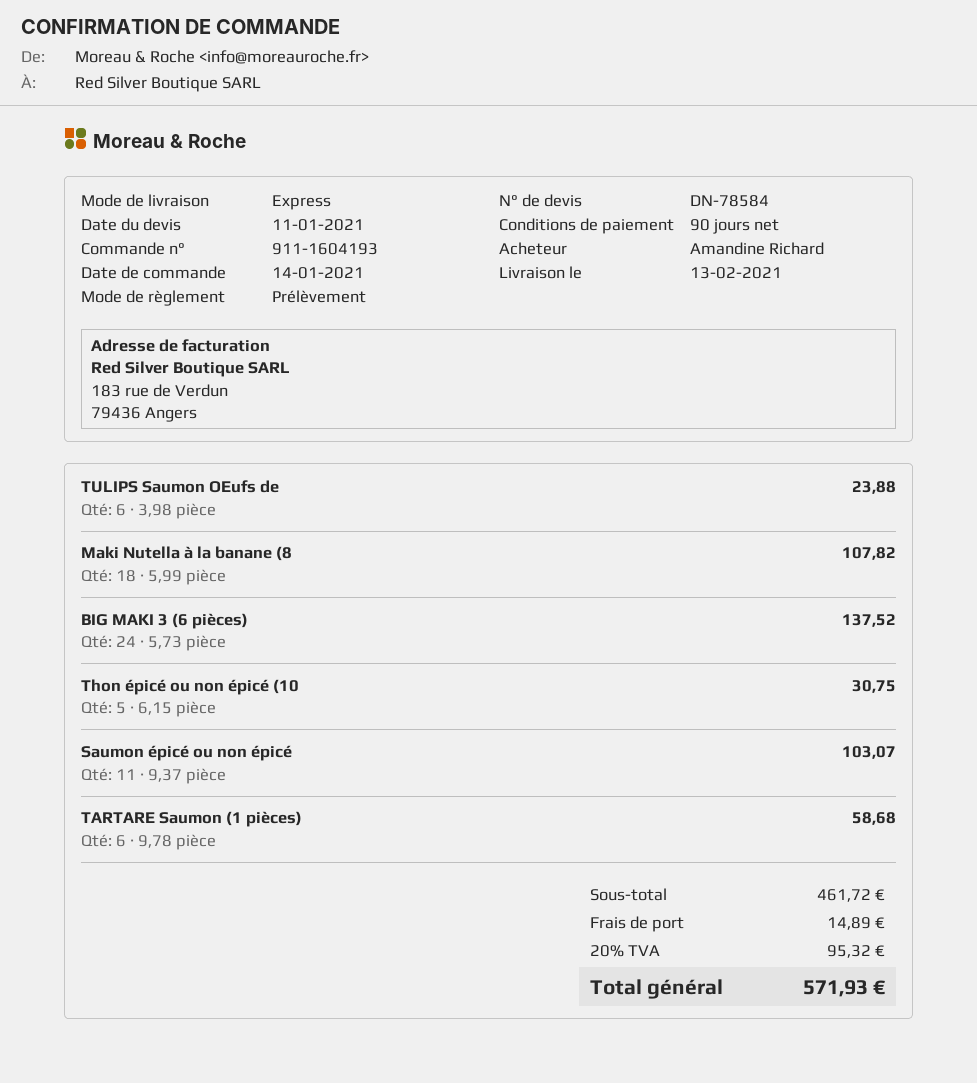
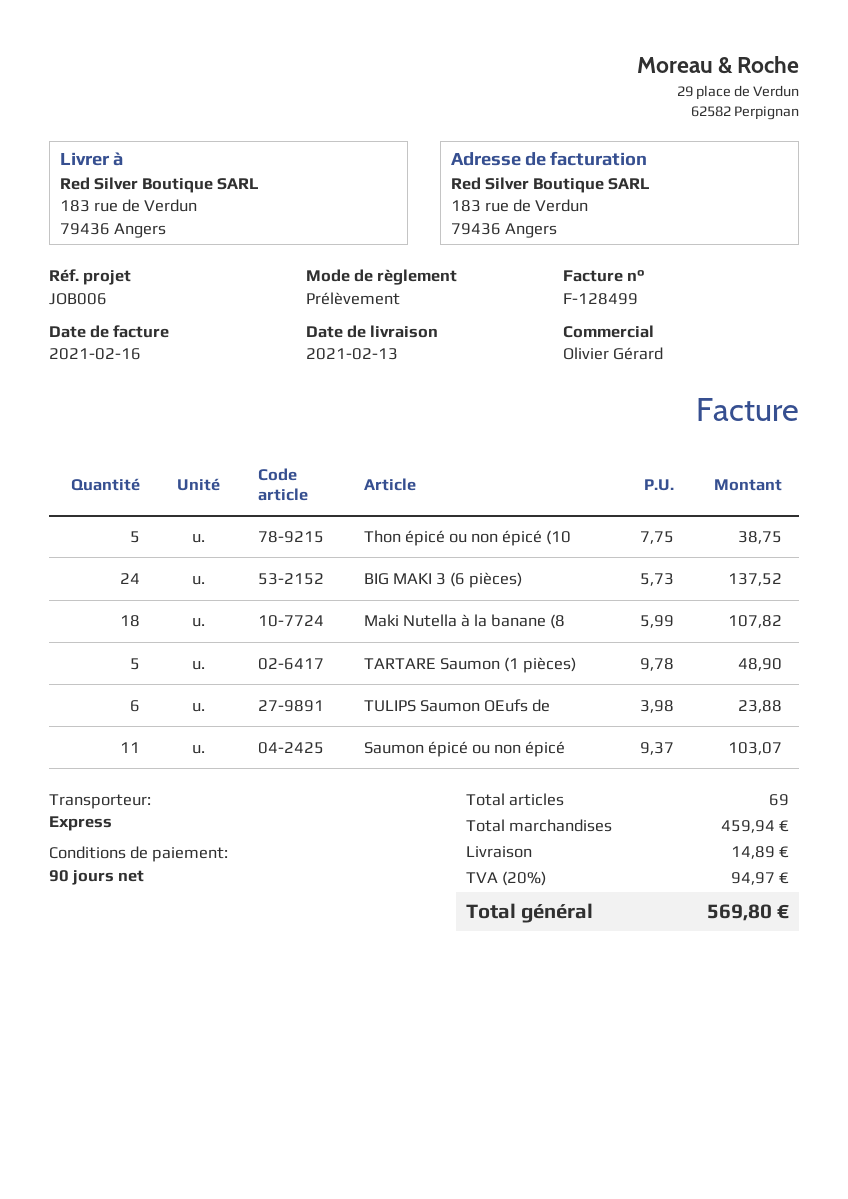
Thon épicé ou non épicé (10: 5 x 6.15 = 30.75 -> 5 x 7.75 = 38.75
TARTARE Saumon (1 pièces): 6 x 9.78 = 58.68 -> 5 x 9.78 = 48.90
subtotal: 461.72 -> 459.94
tax: 20% = 95.32 -> 20% = 94.97
total: 571.93 -> 569.80

